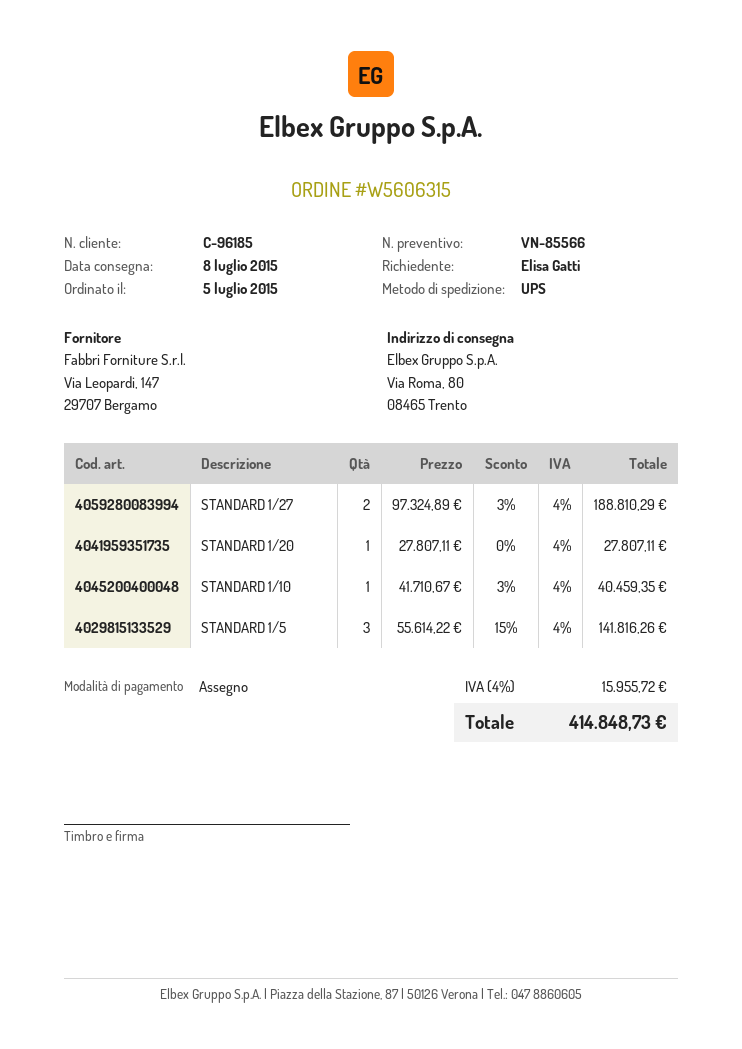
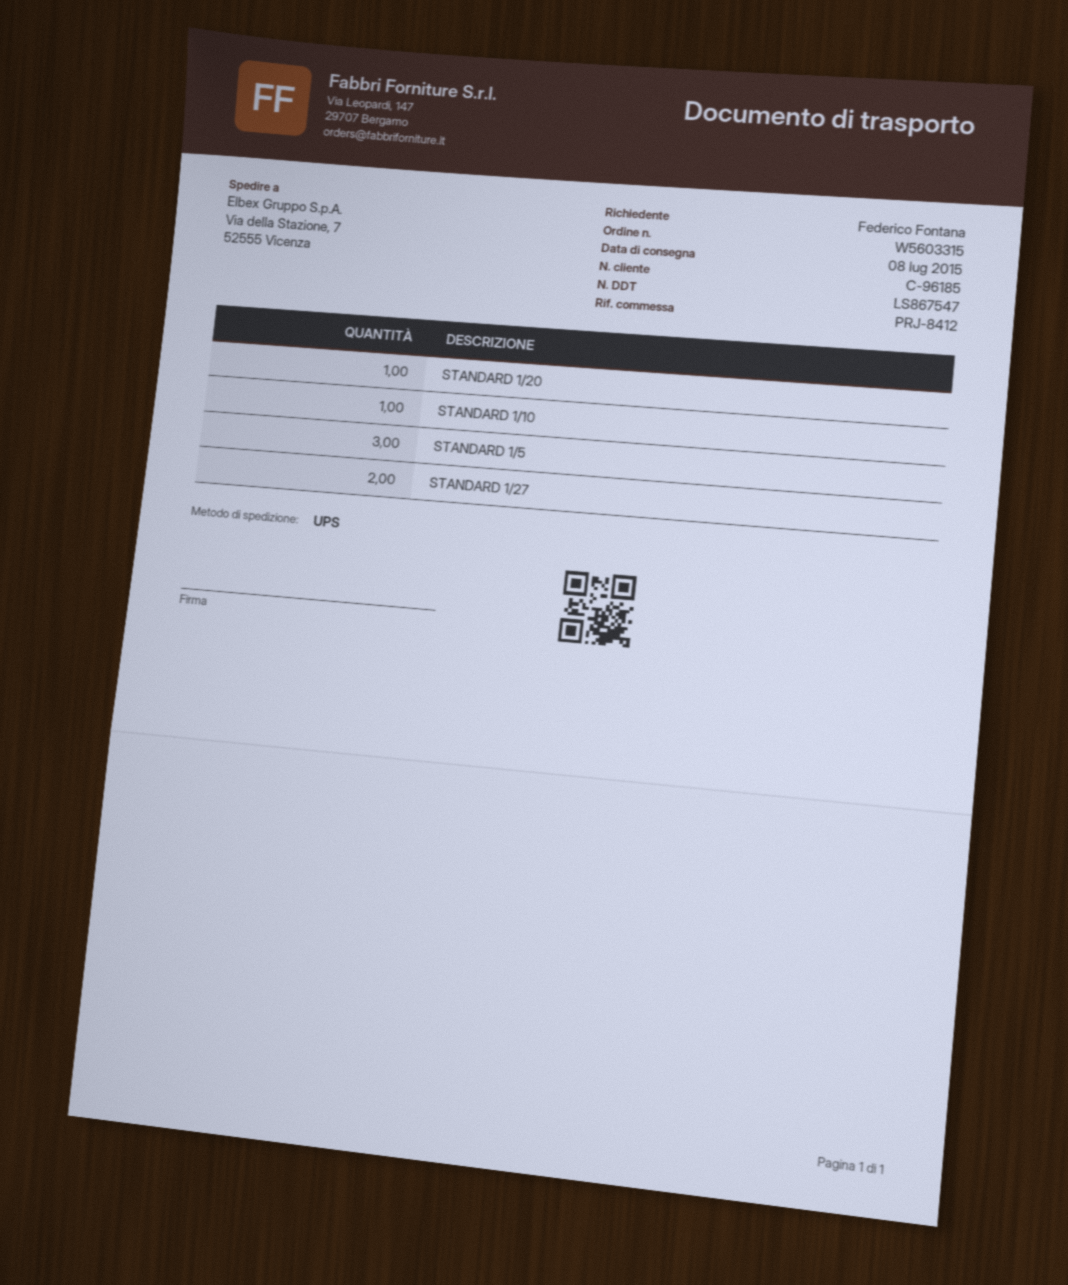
order number: W5606315 -> W5603315
ordered by: Elisa Gatti -> Federico Fontana
ship to: Via Roma, 80, 08465 Trento -> Via della Stazione, 7, 52555 Vicenza

